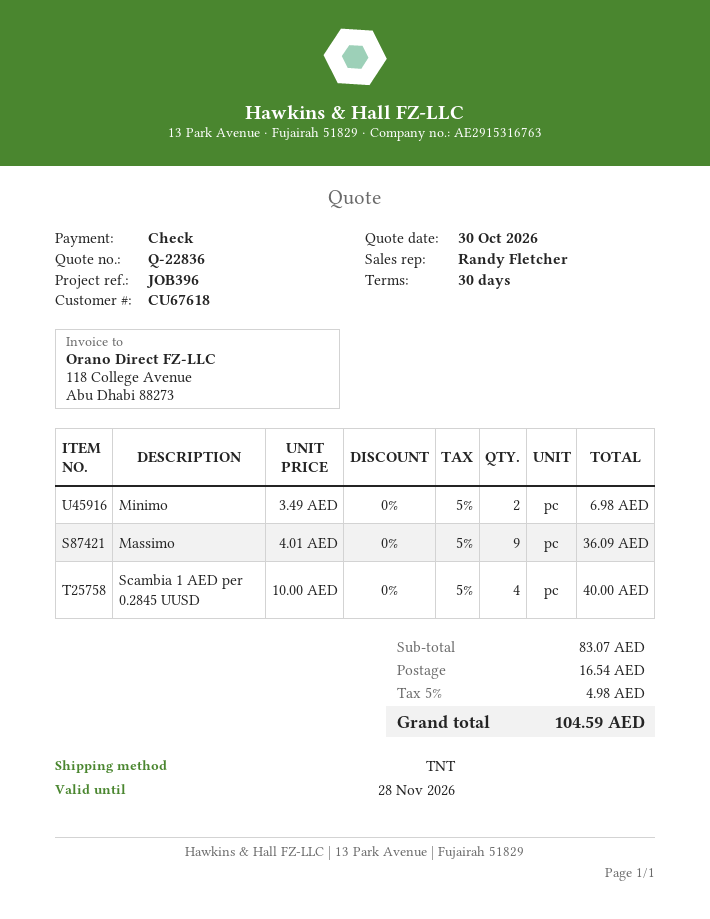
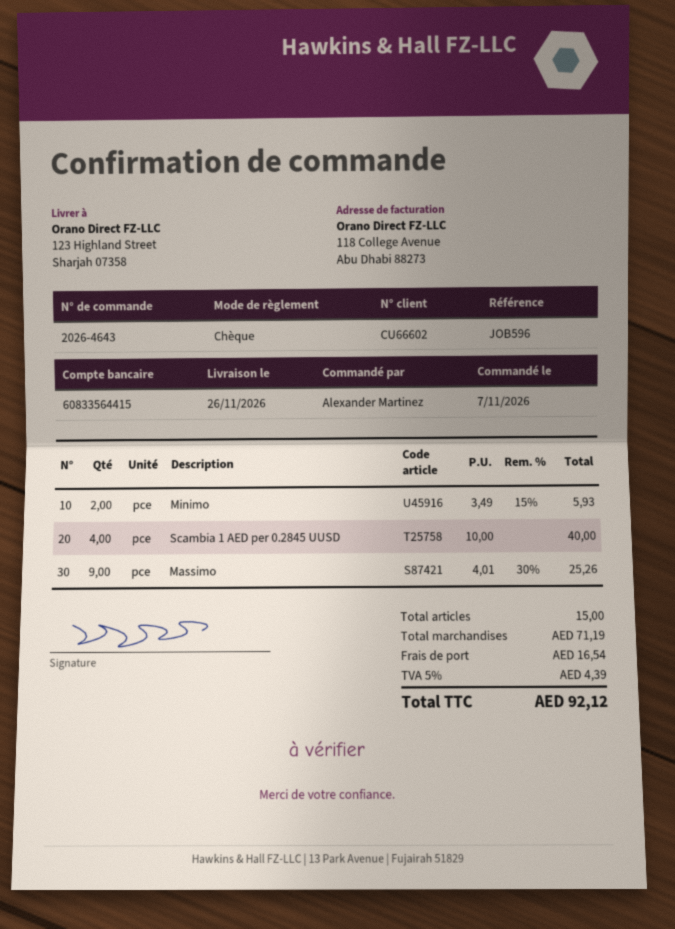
customer number: CU67618 -> CU66602
reference: JOB396 -> JOB596
Minimo: 2 x 3.49 = 6.98 -> 2 x 3.49 - 15% = 5.93
Massimo: 9 x 4.01 = 36.09 -> 9 x 4.01 - 30% = 25.26
subtotal: 83.07 -> 71.19
tax: 5% = 4.98 -> 5% = 4.39
total: 104.59 -> 92.12

